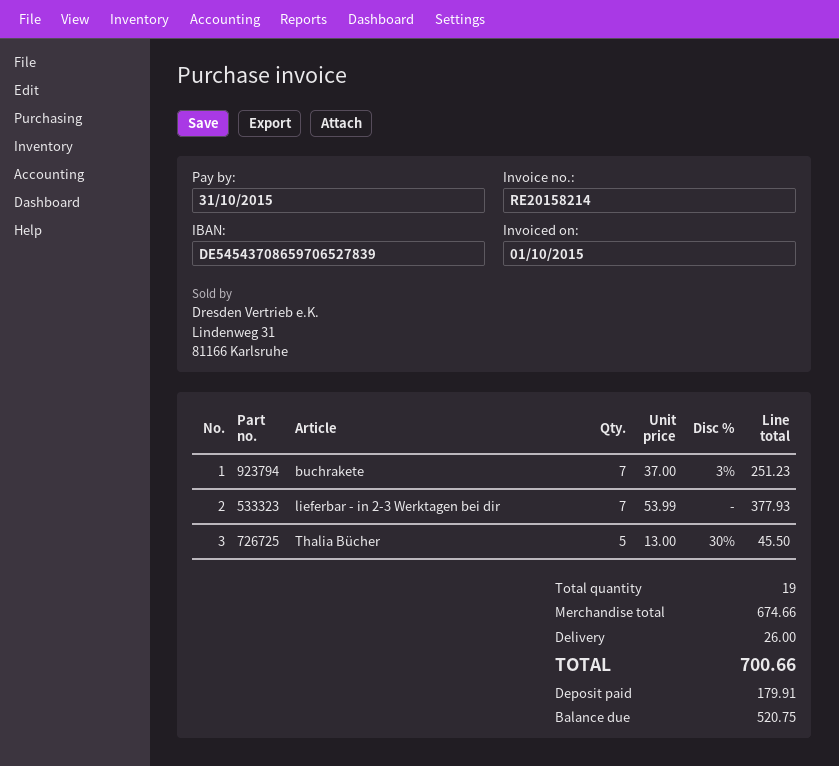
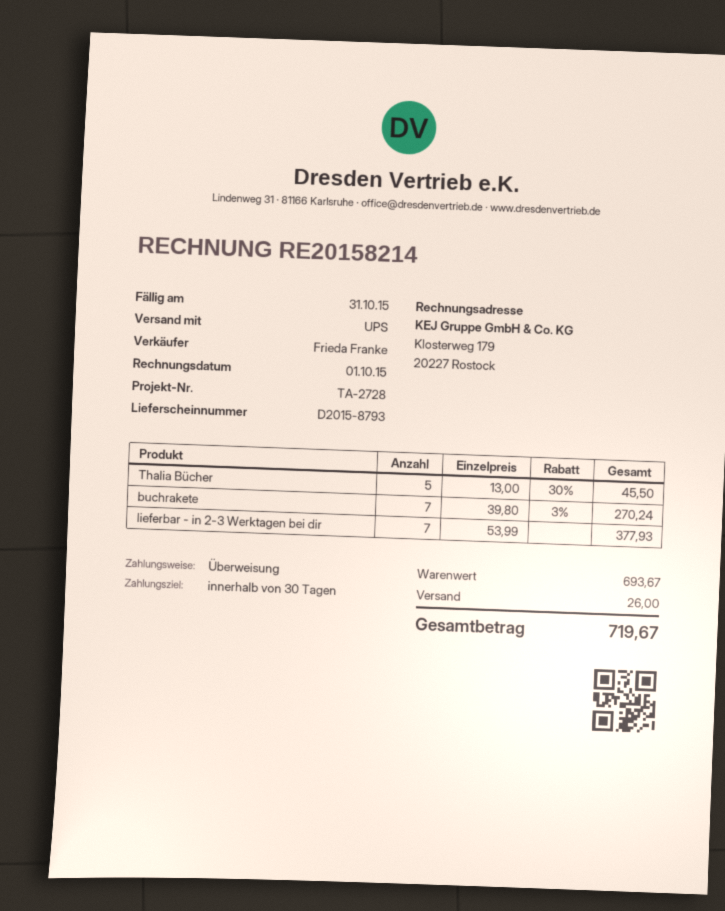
buchrakete: 7 x 37.00 - 3% = 251.23 -> 7 x 39.80 - 3% = 270.24
subtotal: 674.66 -> 693.67
total: 700.66 -> 719.67

